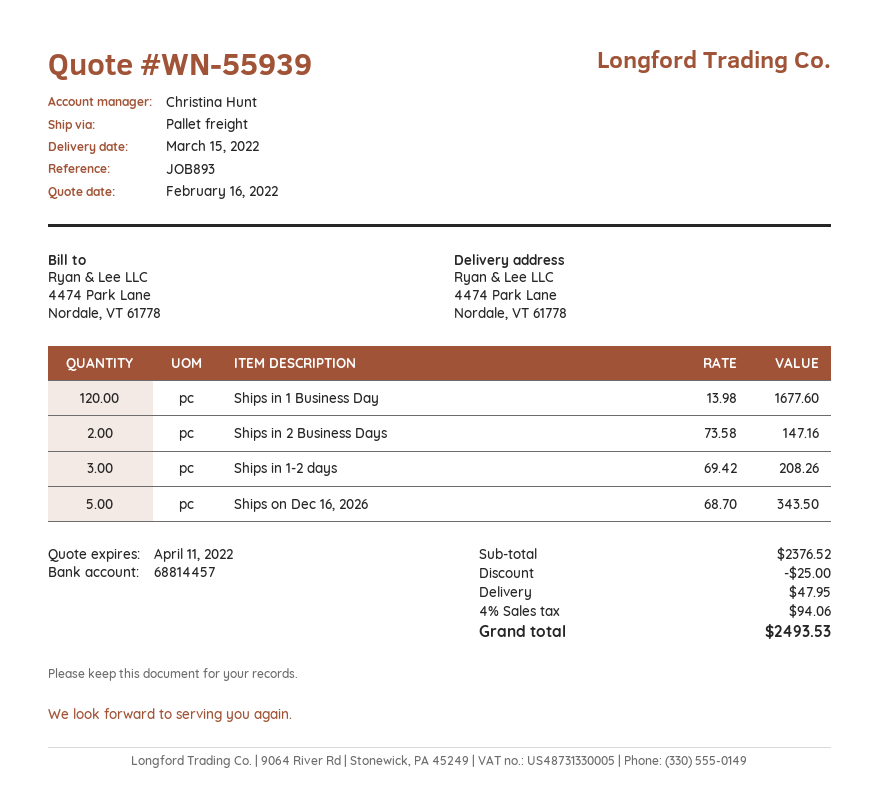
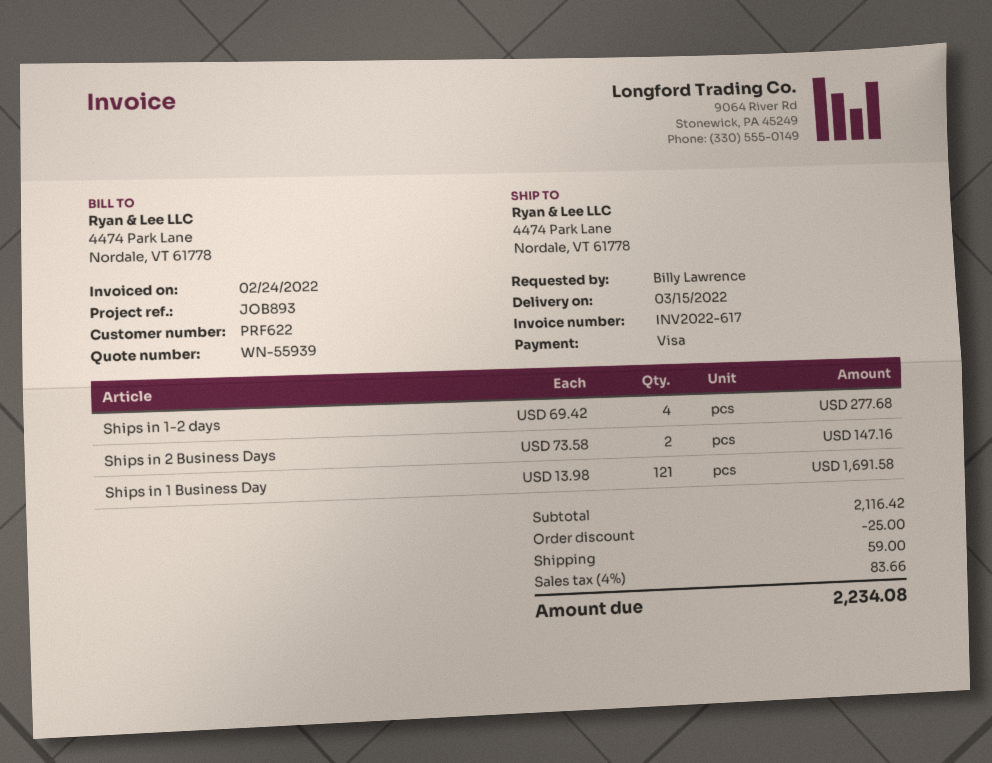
Ships in 1 Business Day: 120 x 13.98 = 1677.60 -> 121 x 13.98 = 1691.58
Ships in 1-2 days: 3 x 69.42 = 208.26 -> 4 x 69.42 = 277.68
Ships on Dec 16, 2026: 5 x 68.70 = 343.50 -> none
subtotal: 2376.52 -> 2116.42
shipping: 47.95 -> 59.00
tax: 4% = 94.06 -> 4% = 83.66
total: 2493.53 -> 2234.08

